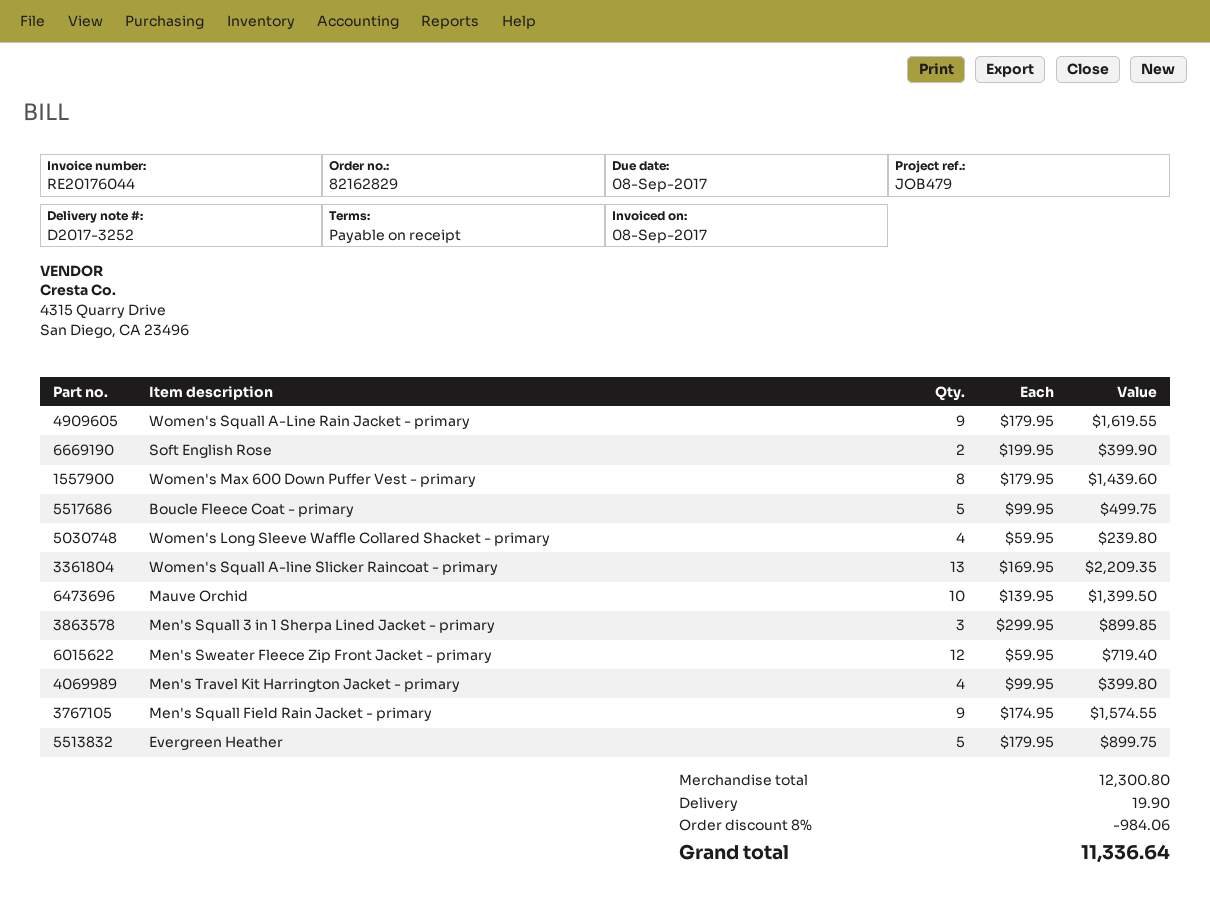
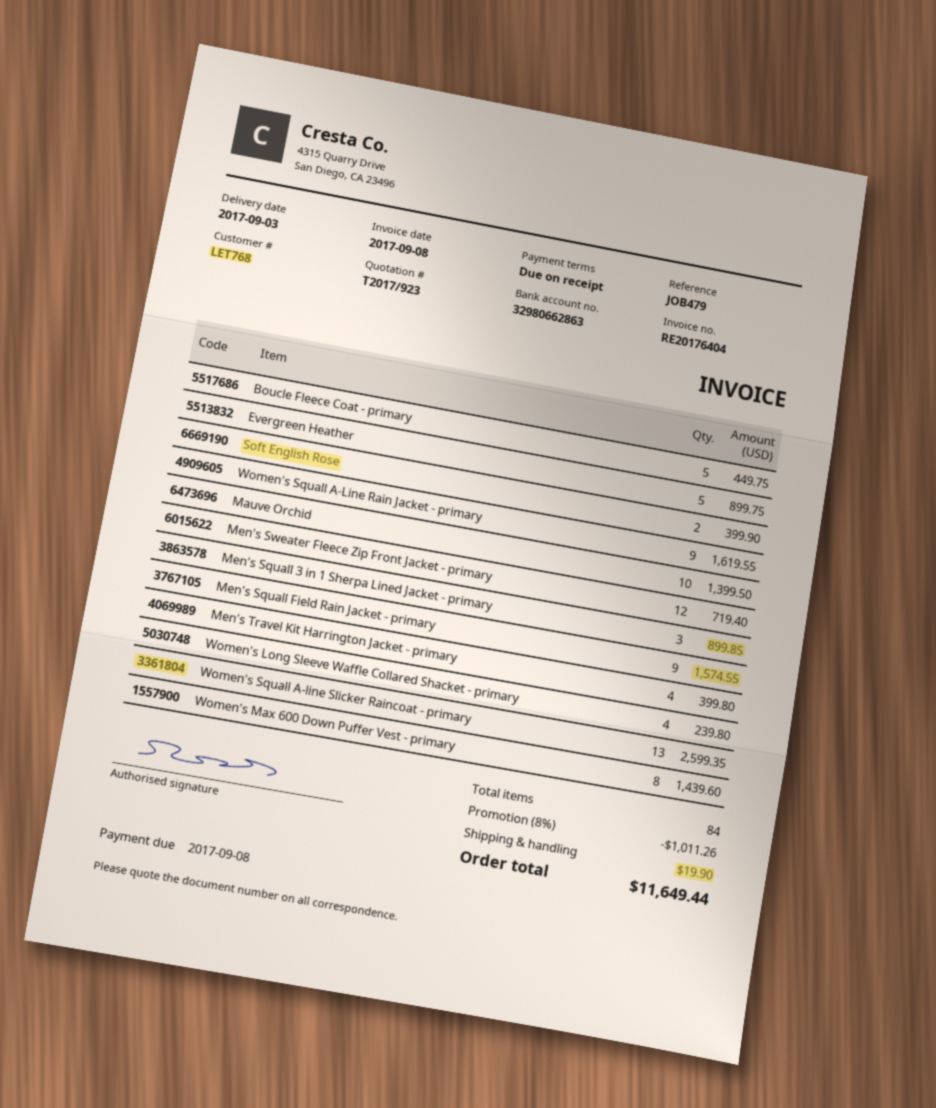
invoice number: RE20176044 -> RE20176404
Boucle Fleece Coat - primary: 5 for 499.75 -> 5 for 449.75
Women's Squall A-line Slicker Raincoat - primary: 13 for 2209.35 -> 13 for 2599.35
discount: 8% = 984.06 -> 8% = 1011.26
total: 11336.64 -> 11649.44

